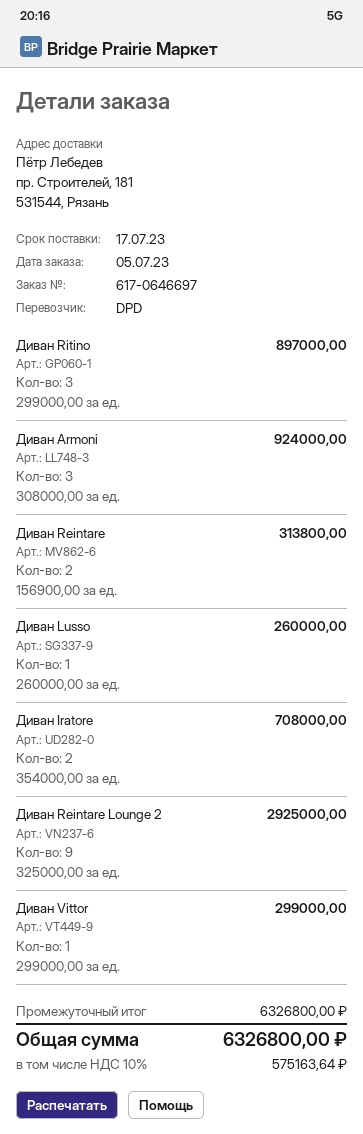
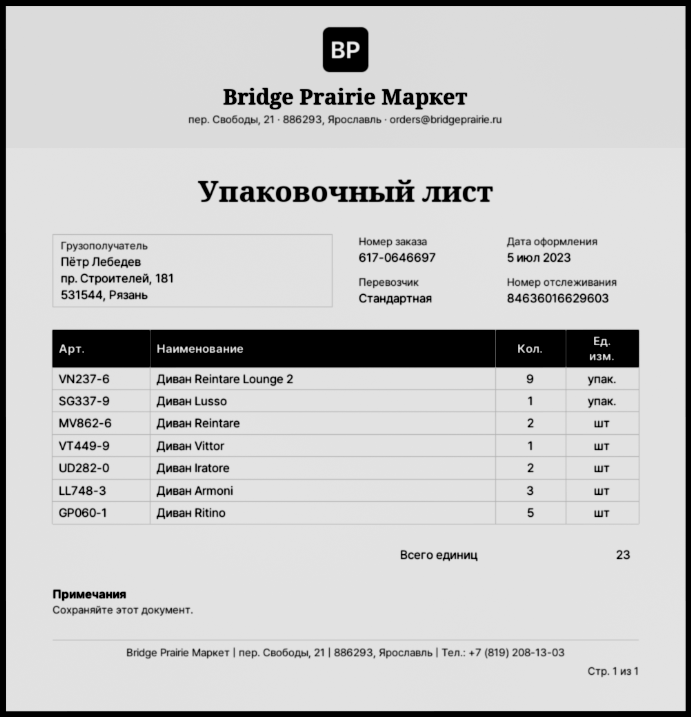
shipping method: DPD -> standard
Диван Ritino: 3 -> 5

